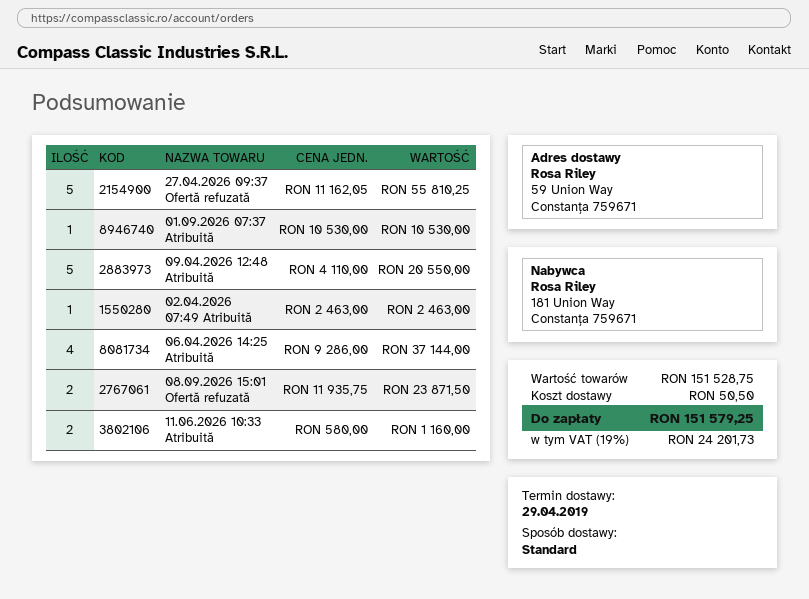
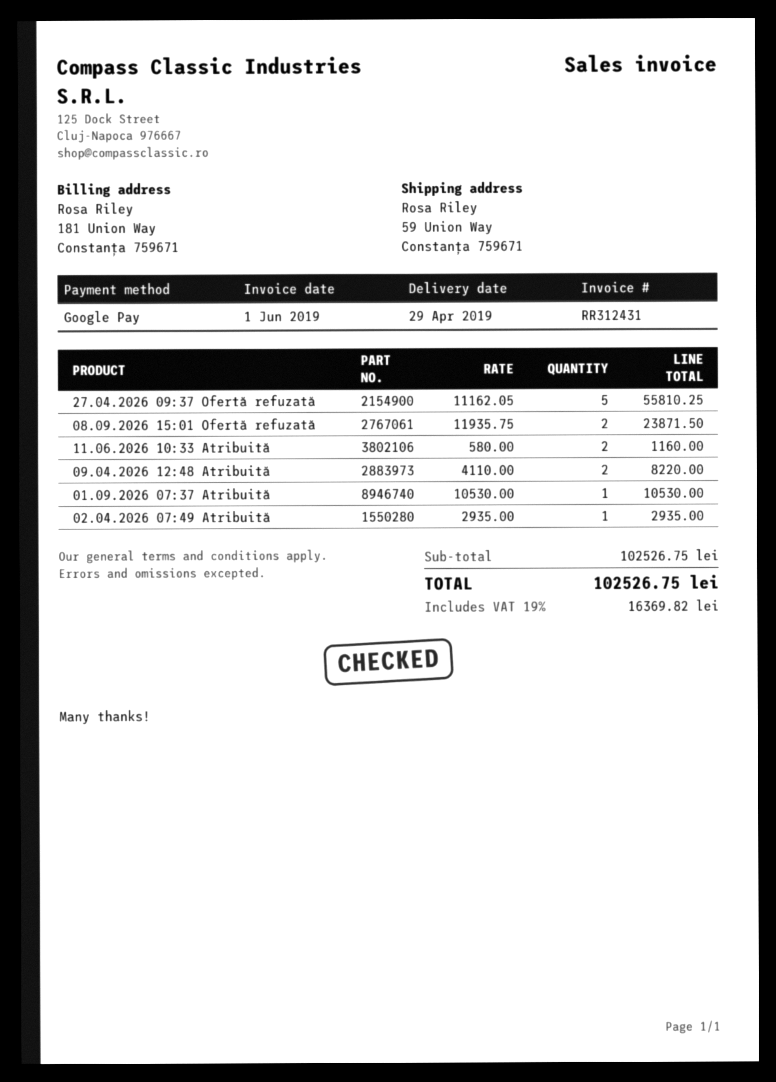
09.04.2026 12:48 Atribuită: 5 x 4110.00 = 20550.00 -> 2 x 4110.00 = 8220.00
02.04.2026 07:49 Atribuită: 1 x 2463.00 = 2463.00 -> 1 x 2935.00 = 2935.00
06.04.2026 14:25 Atribuită: 4 x 9286.00 = 37144.00 -> none
subtotal: 151528.75 -> 102526.75
shipping: 50.50 -> none
tax: 19% = 24201.73 -> 19% = 16369.82
total: 151579.25 -> 102526.75

